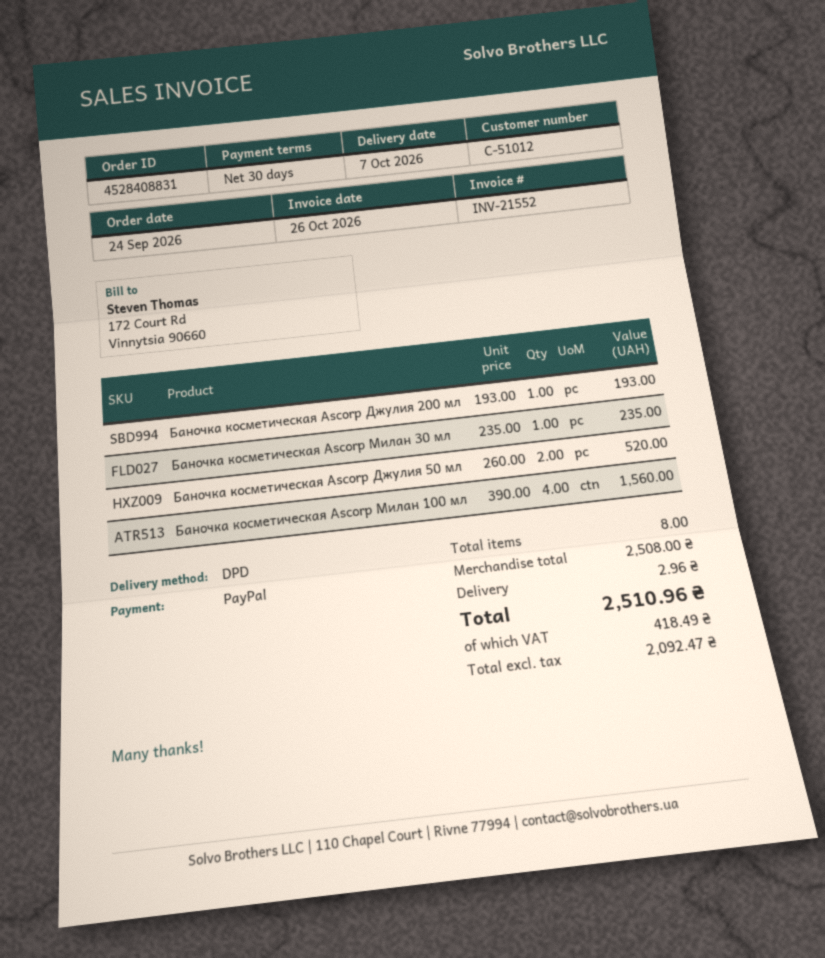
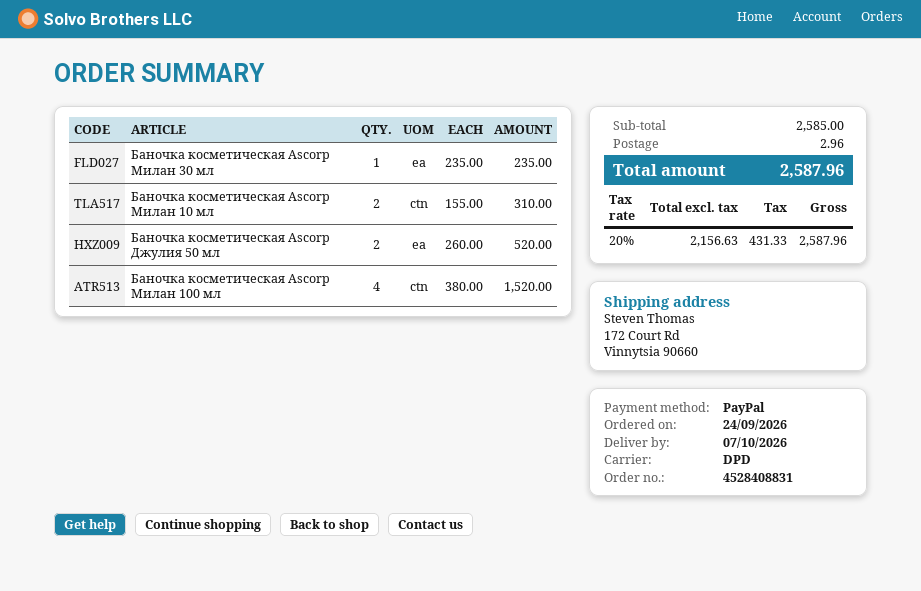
Баночка косметическая Ascorp Джулия 200 мл: 1 x 193.00 = 193.00 -> none
Баночка косметическая Ascorp Милан 100 мл: 4 x 390.00 = 1560.00 -> 4 x 380.00 = 1520.00
Баночка косметическая Ascorp Милан 10 мл: none -> 2 x 155.00 = 310.00
subtotal: 2508.00 -> 2585.00
net: 2092.47 -> 2156.63
tax: 418.49 -> 431.33
total: 2510.96 -> 2587.96

